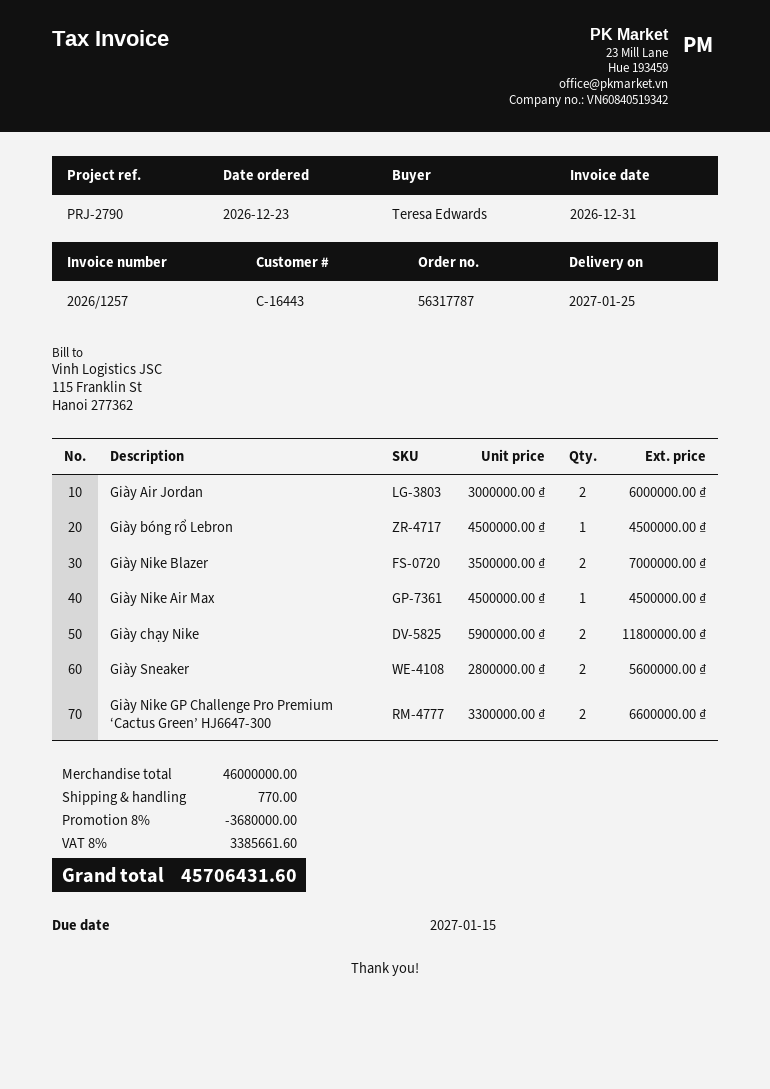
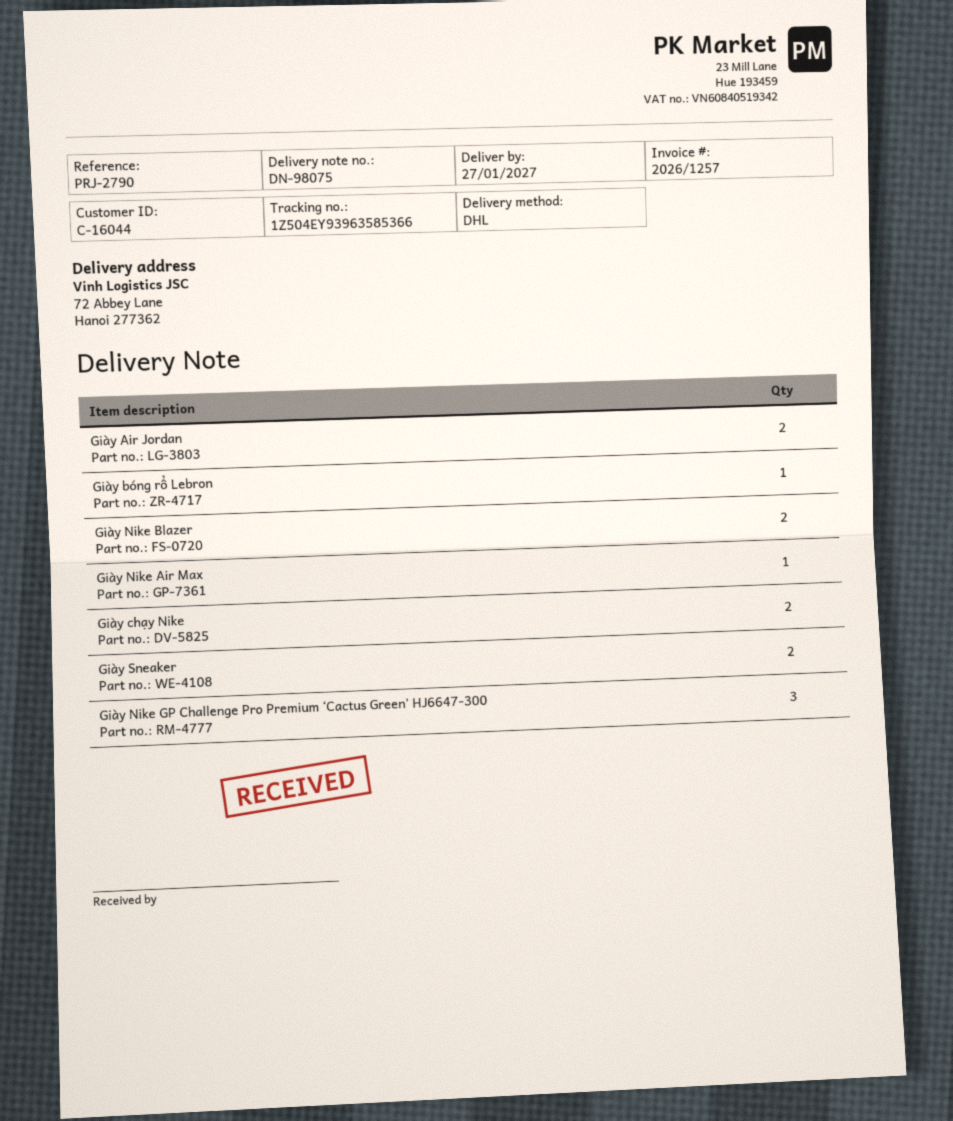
delivery date: 2027-01-25 -> 2027-01-27
customer number: C-16443 -> C-16044
Giày Nike GP Challenge Pro Premium ‘Cactus Green’ HJ6647-300: 2 -> 3

